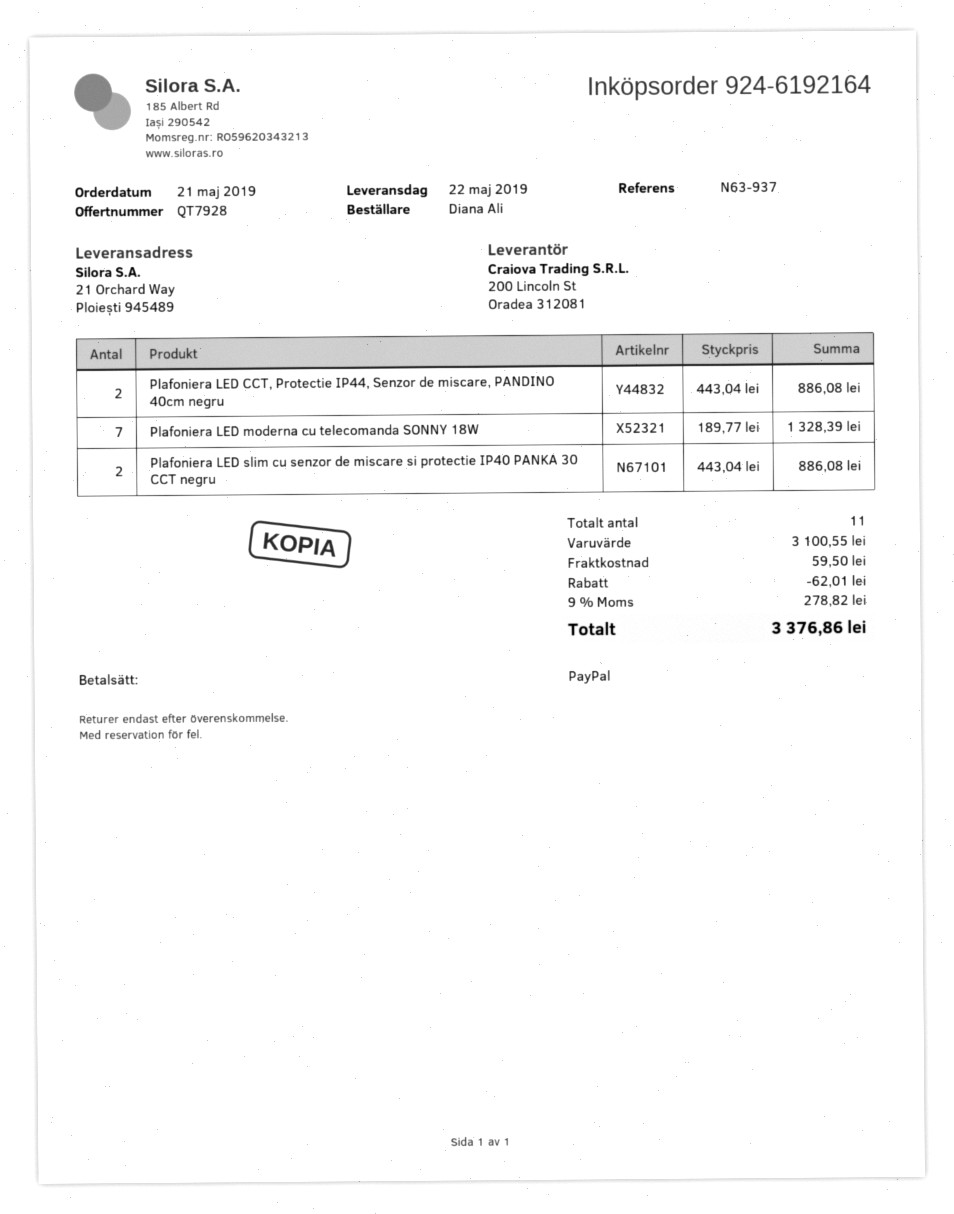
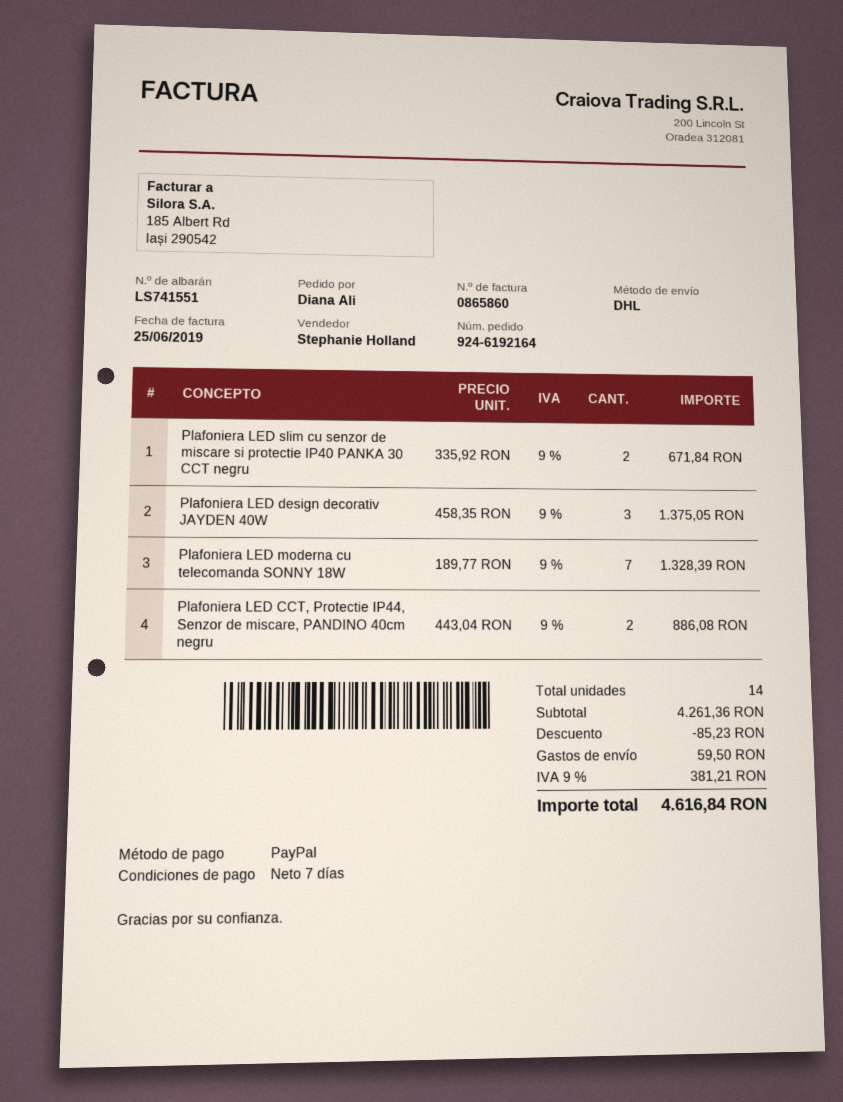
Plafoniera LED slim cu senzor de miscare si protectie IP40 PANKA 30 CCT negru: 2 x 443.04 = 886.08 -> 2 x 335.92 = 671.84
Plafoniera LED design decorativ JAYDEN 40W: none -> 3 x 458.35 = 1375.05
total quantity: 11 -> 14
subtotal: 3100.55 -> 4261.36
discount: 62.01 -> 85.23
tax: 9% = 278.82 -> 9% = 381.21
total: 3376.86 -> 4616.84

